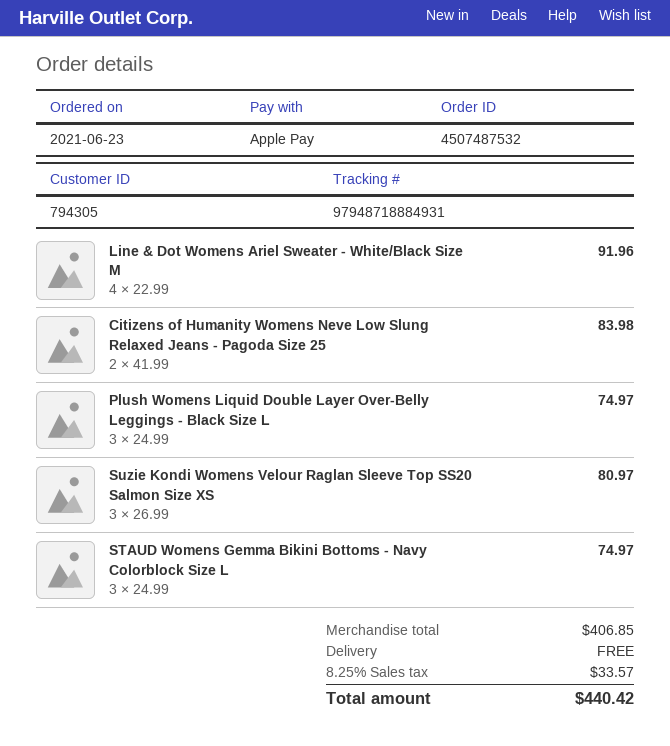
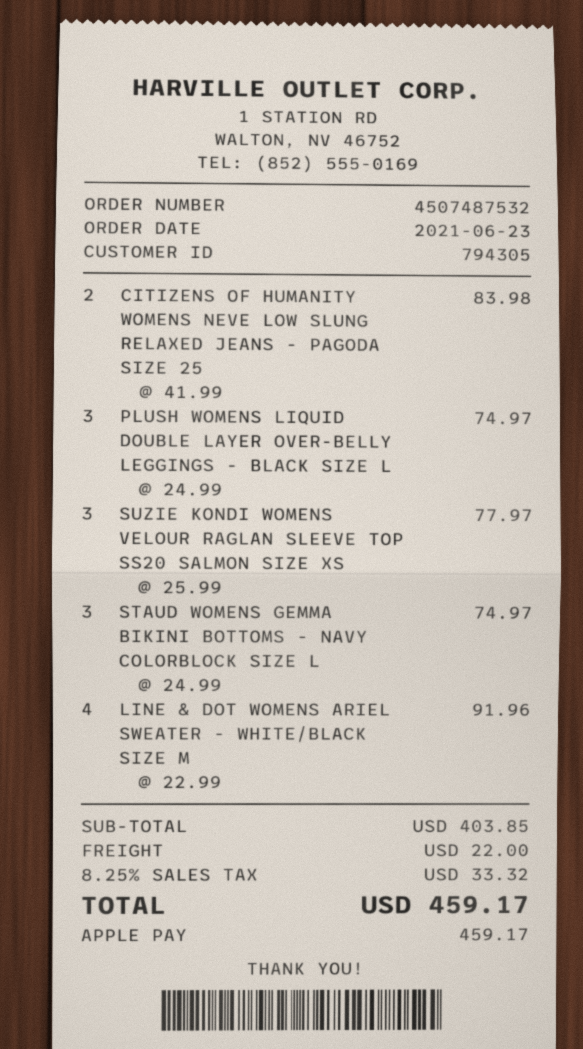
Suzie Kondi Womens Velour Raglan Sleeve Top SS20 Salmon Size XS: 3 x 26.99 = 80.97 -> 3 x 25.99 = 77.97
subtotal: 406.85 -> 403.85
shipping: 0.00 -> 22.00
tax: 8.25% = 33.57 -> 8.25% = 33.32
total: 440.42 -> 459.17

